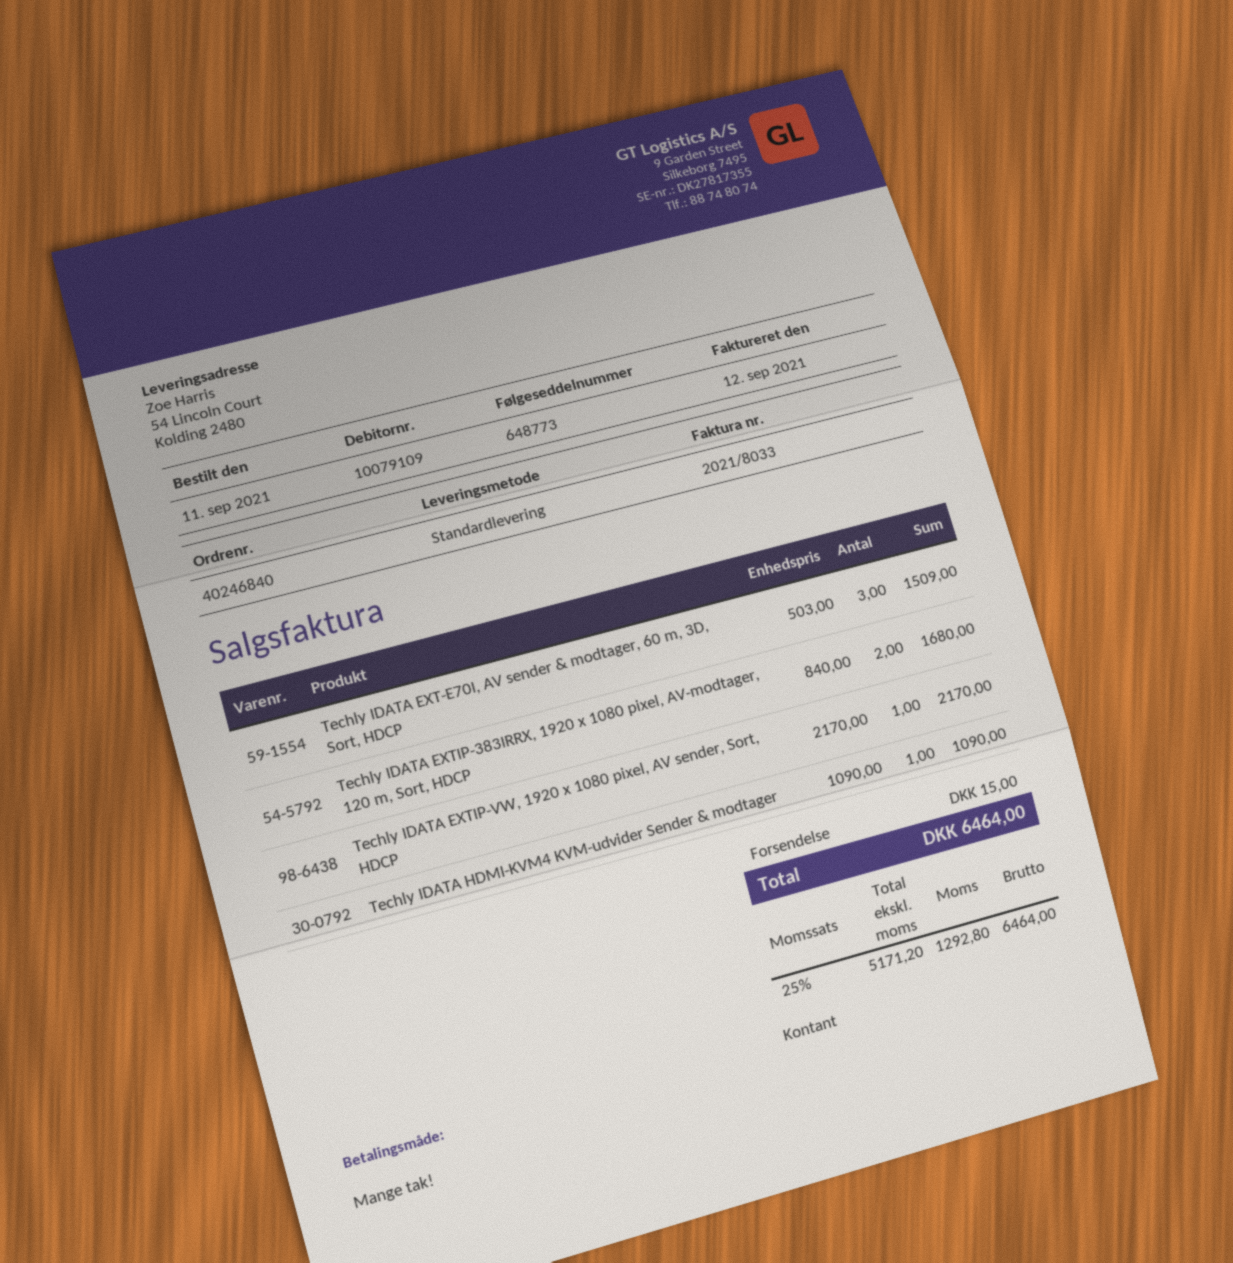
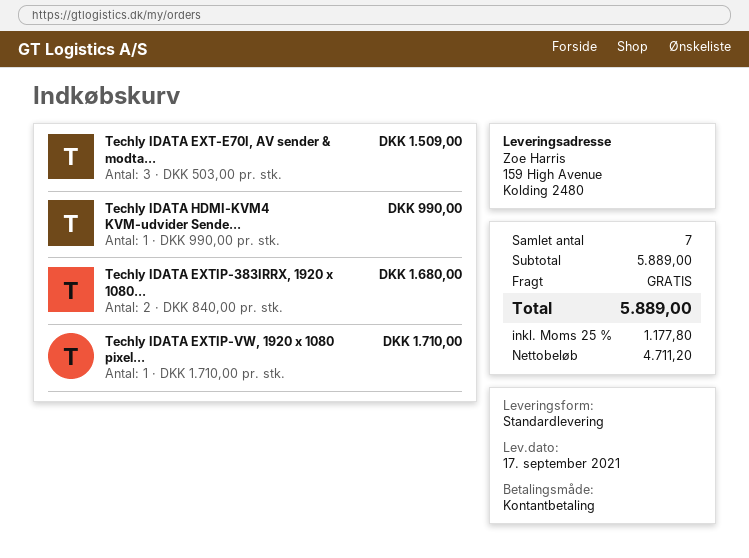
ship to: 54 Lincoln Court, Kolding 2480 -> 159 High Avenue, Kolding 2480
Techly IDATA EXTIP-VW, 1920 x 1080 pixel, AV sender, Sort, HDCP: 1 x 2170.00 = 2170.00 -> 1 x 1710.00 = 1710.00
Techly IDATA HDMI-KVM4 KVM-udvider Sender & modtager: 1 x 1090.00 = 1090.00 -> 1 x 990.00 = 990.00
shipping: 15.00 -> 0.00
net: 5171.20 -> 4711.20
tax: 25% = 1292.80 -> 25% = 1177.80
total: 6464.00 -> 5889.00

